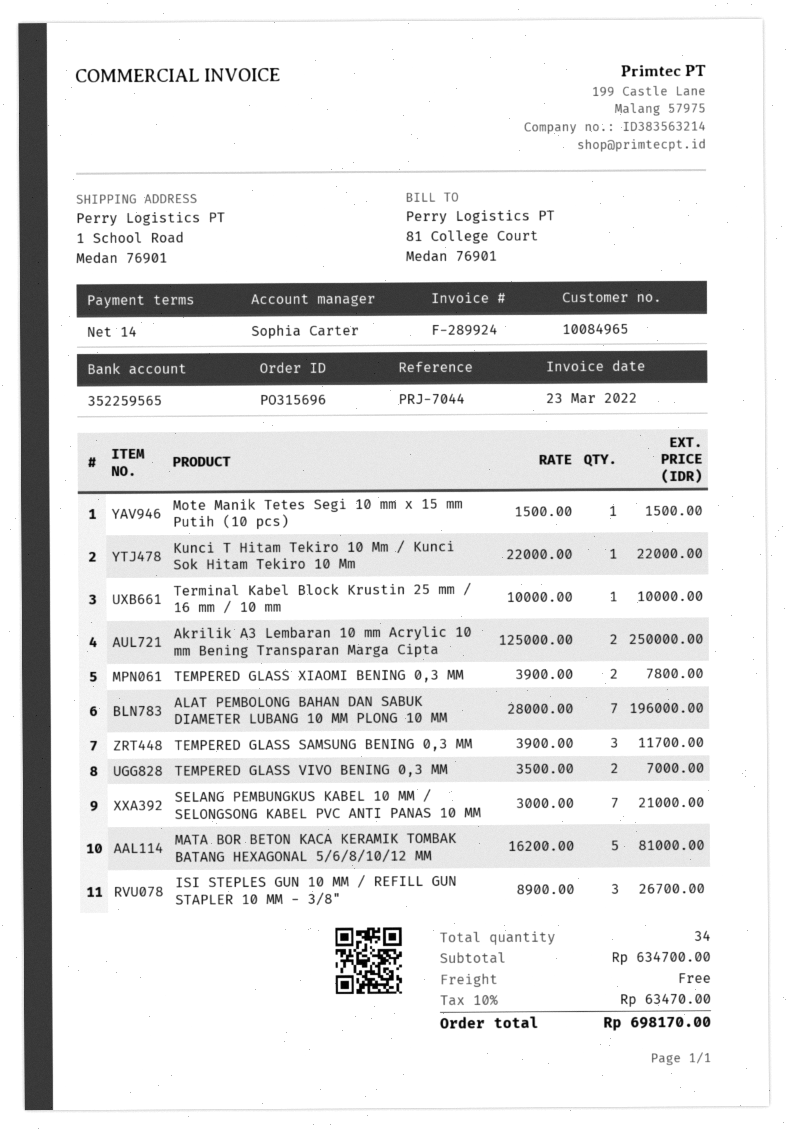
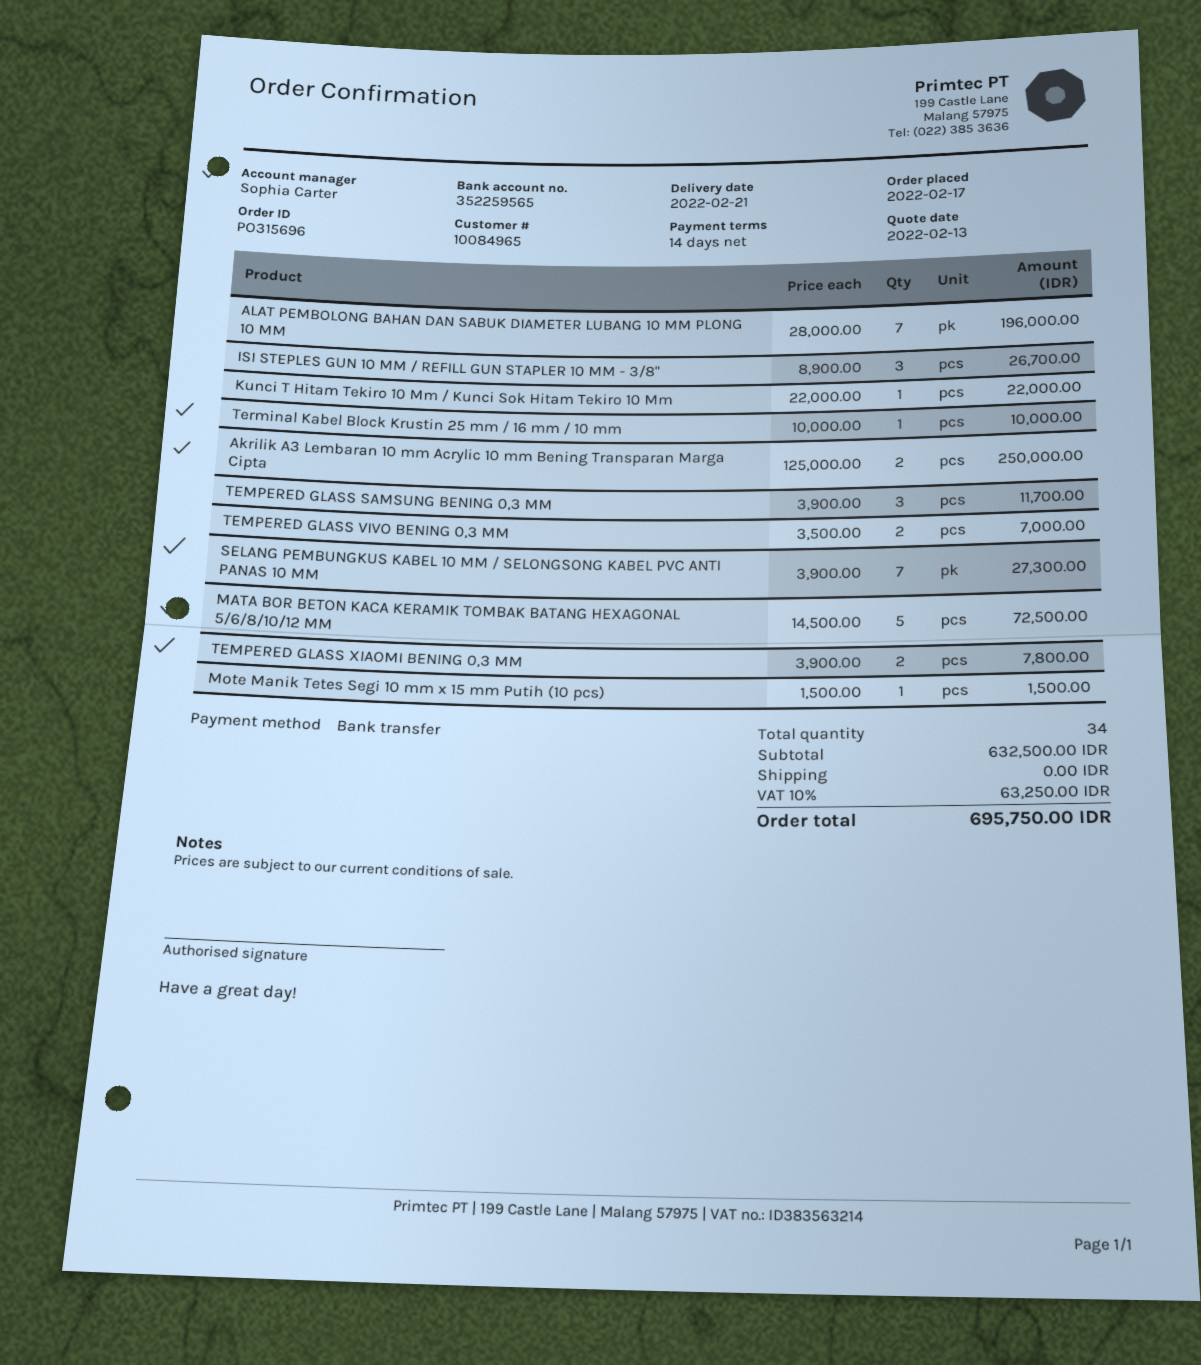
SELANG PEMBUNGKUS KABEL 10 MM / SELONGSONG KABEL PVC ANTI PANAS 10 MM: 7 x 3000.00 = 21000.00 -> 7 x 3900.00 = 27300.00
MATA BOR BETON KACA KERAMIK TOMBAK BATANG HEXAGONAL 5/6/8/10/12 MM: 5 x 16200.00 = 81000.00 -> 5 x 14500.00 = 72500.00
subtotal: 634700.00 -> 632500.00
tax: 10% = 63470.00 -> 10% = 63250.00
total: 698170.00 -> 695750.00

